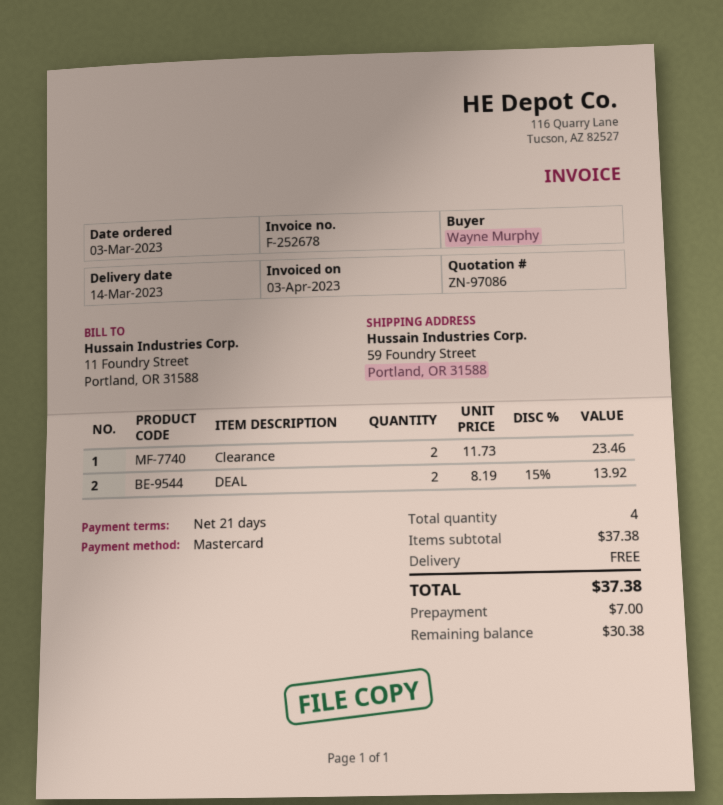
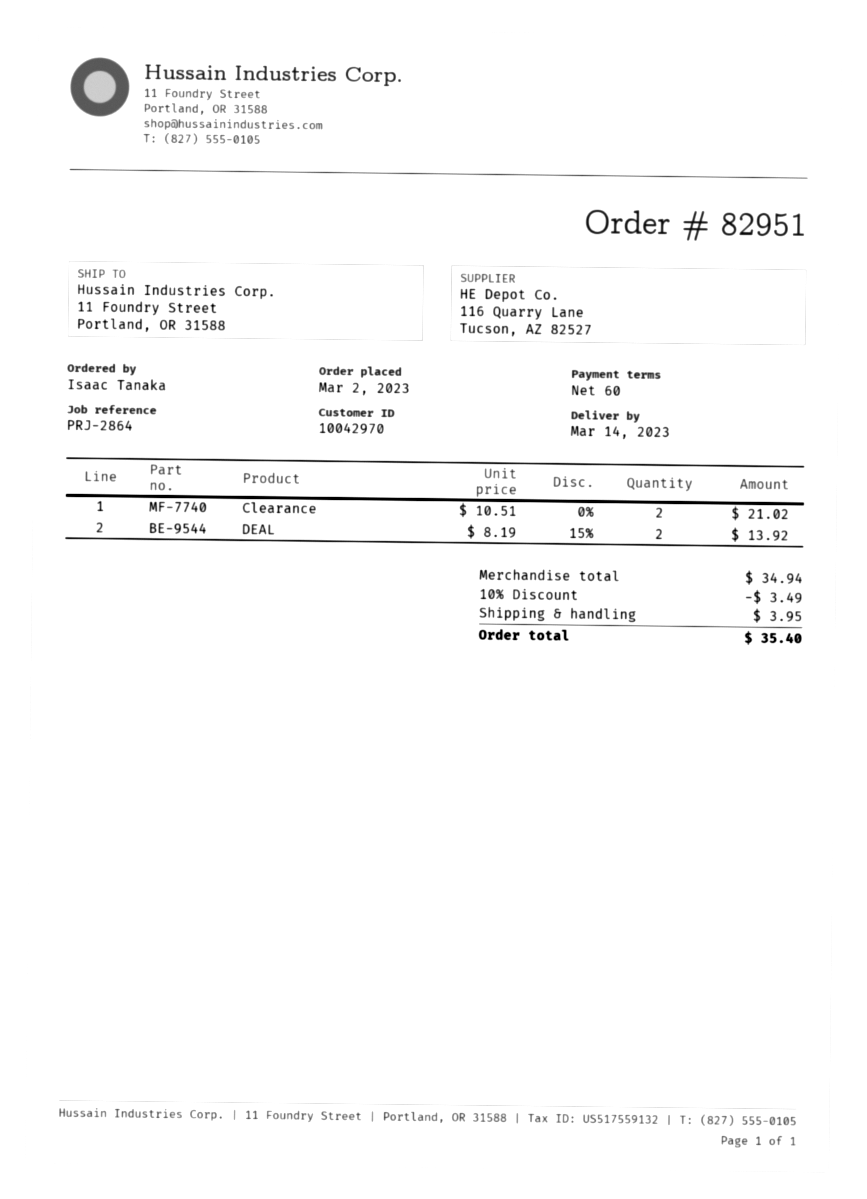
order date: 2023-03-03 -> 2023-03-02
payment terms: 21 days -> 60 days
ordered by: Wayne Murphy -> Isaac Tanaka
ship to: 59 Foundry Street, Portland, OR 31588 -> 11 Foundry Street, Portland, OR 31588
Clearance: 2 x 11.73 = 23.46 -> 2 x 10.51 = 21.02
subtotal: 37.38 -> 34.94
discount: none -> 10% = 3.49
shipping: 0.00 -> 3.95
total: 37.38 -> 35.40

